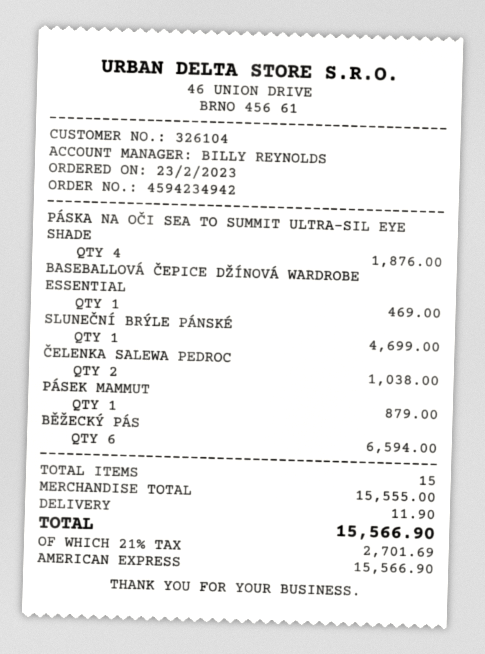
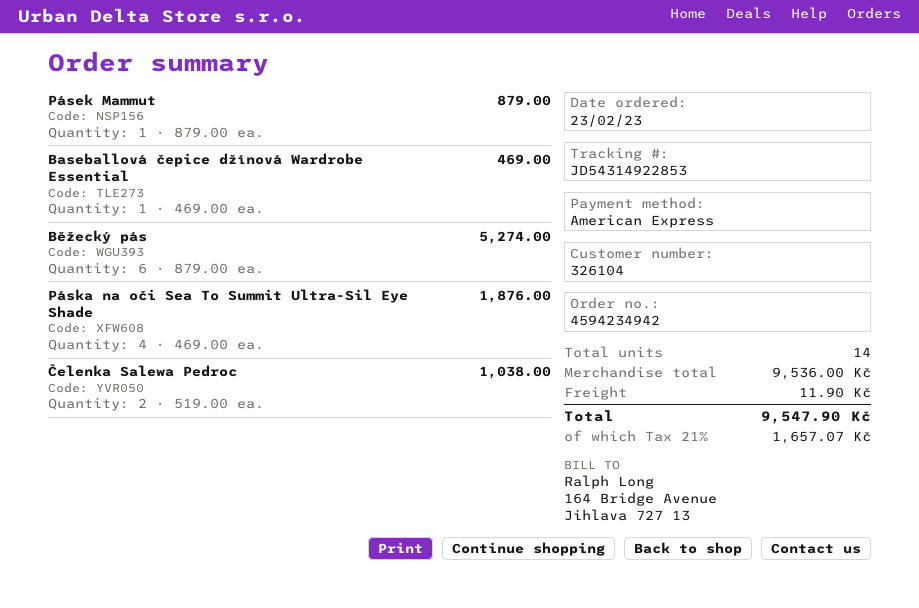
SLUNEČNÍ BRÝLE PÁNSKÉ: 1 for 4699.00 -> none
BĚŽECKÝ PÁS: 6 for 6594.00 -> 6 for 5274.00
total quantity: 15 -> 14
subtotal: 15555.00 -> 9536.00
tax: 21% = 2701.69 -> 21% = 1657.07
total: 15566.90 -> 9547.90

